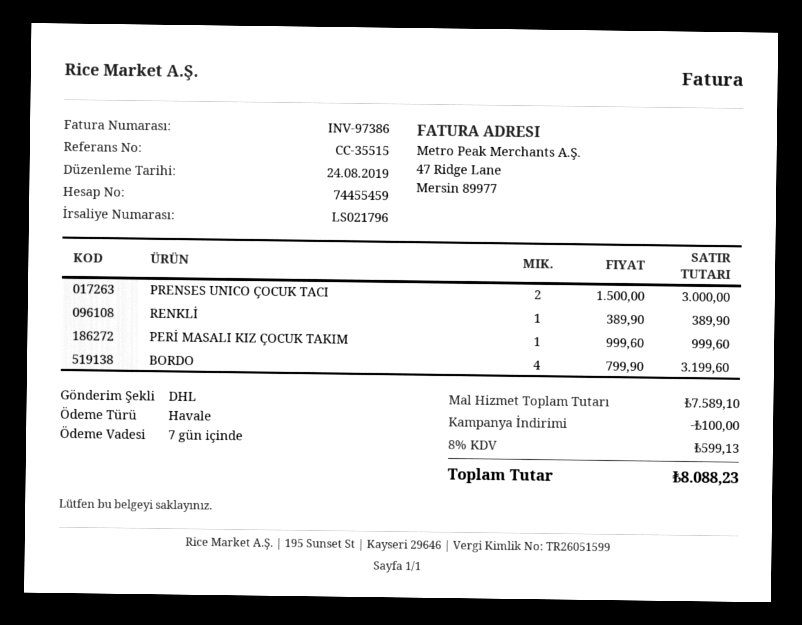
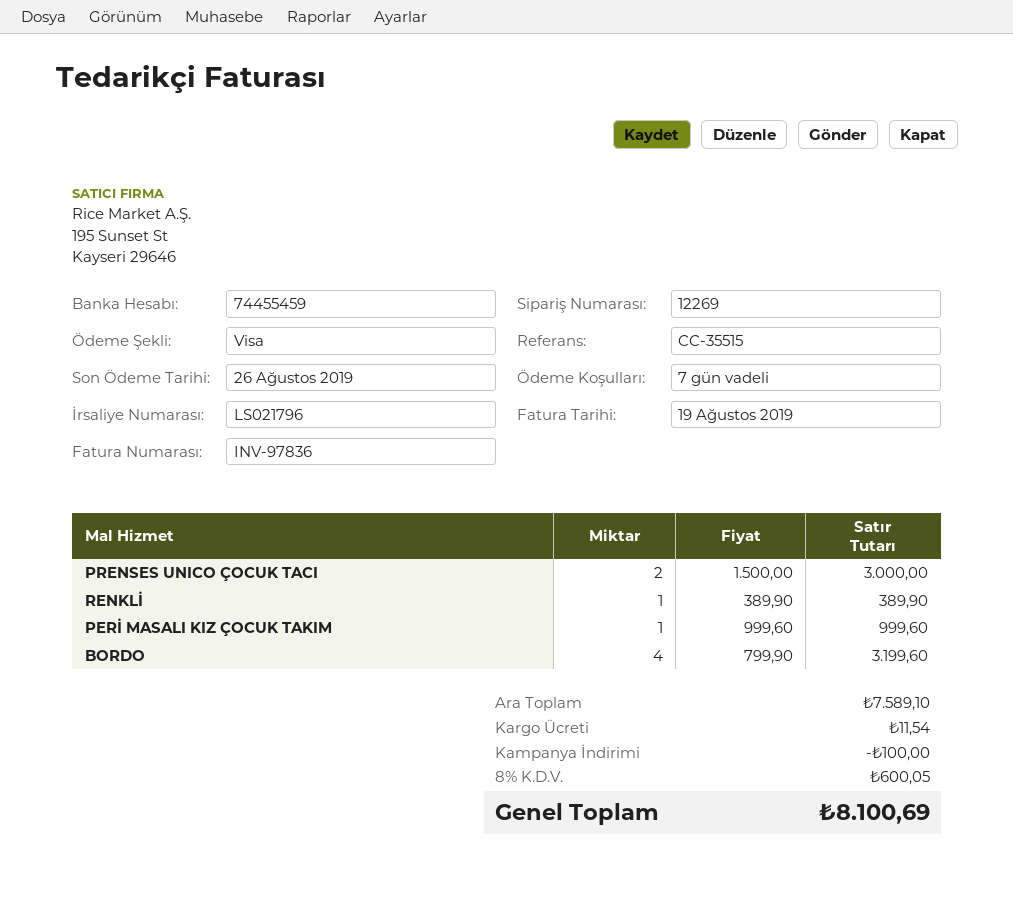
invoice number: INV-97386 -> INV-97836
invoice date: 2019-08-24 -> 2019-08-19
payment method: bank transfer -> Visa
shipping: none -> 11.54
tax: 8% = 599.13 -> 8% = 600.05
total: 8088.23 -> 8100.69

